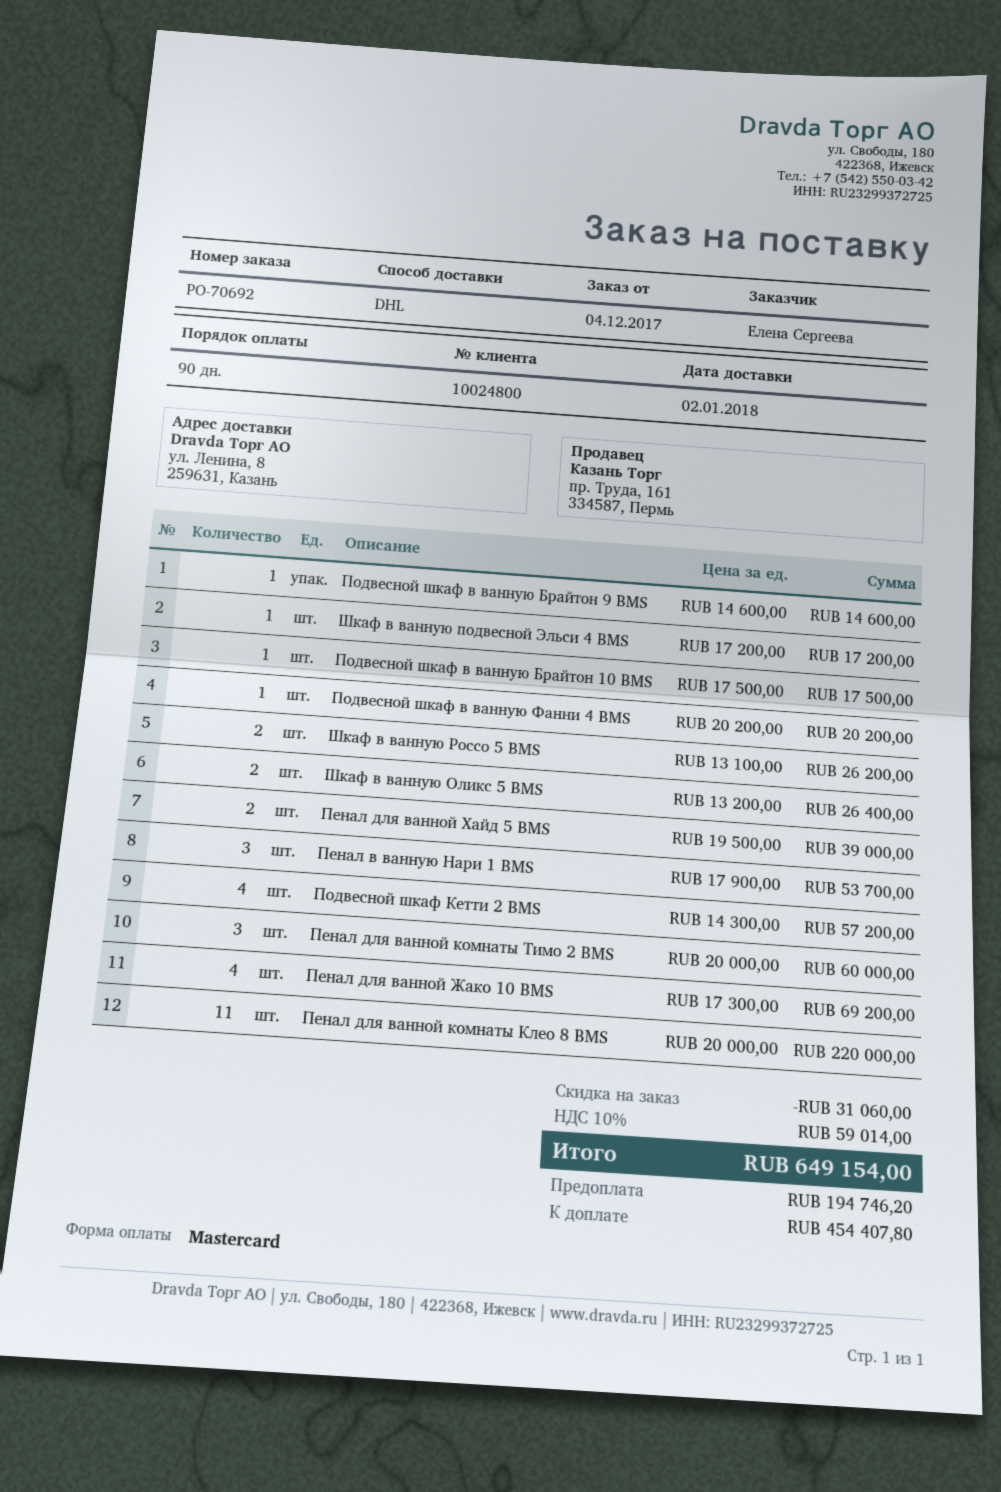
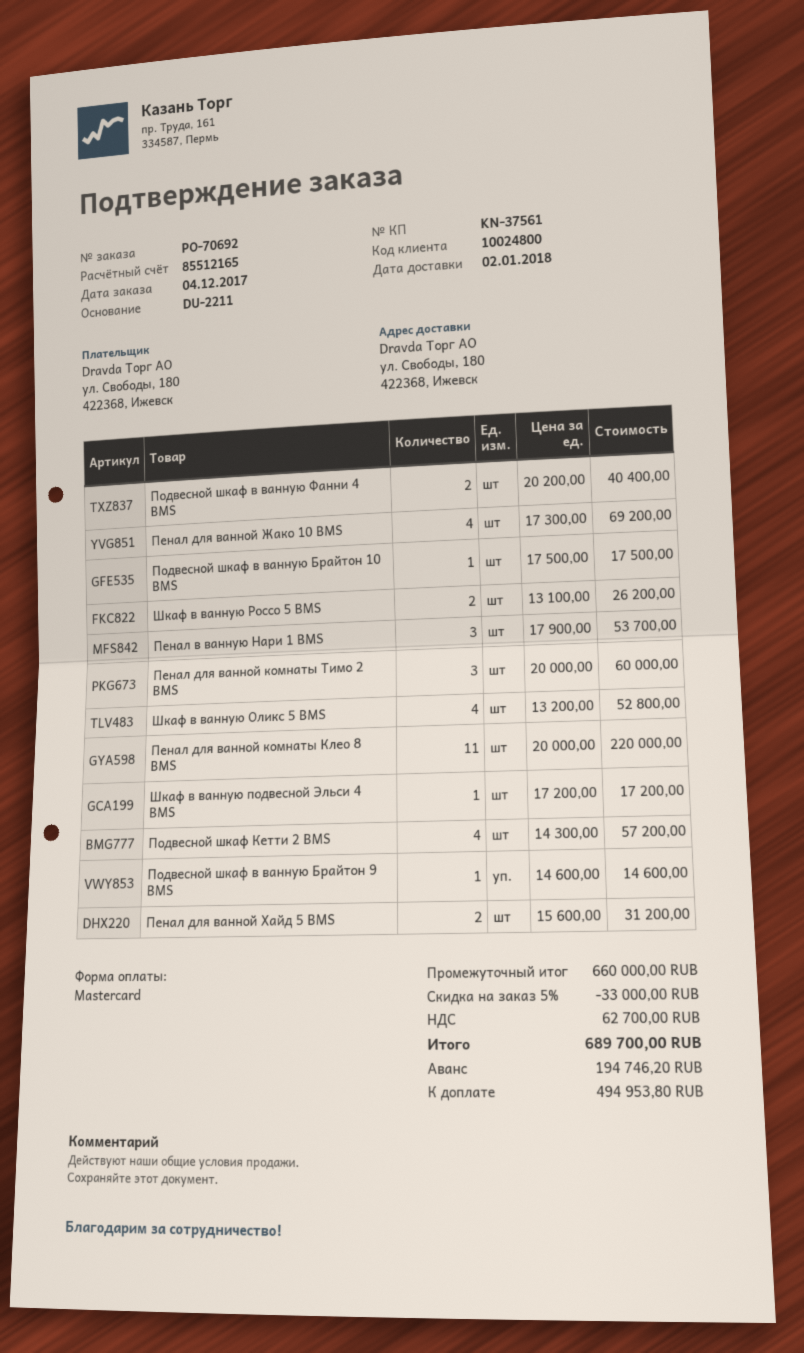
ship to: ул. Ленина, 8, 259631, Казань -> ул. Свободы, 180, 422368, Ижевск
Подвесной шкаф в ванную Фанни 4 BMS: 1 x 20200.00 = 20200.00 -> 2 x 20200.00 = 40400.00
Шкаф в ванную Оликс 5 BMS: 2 x 13200.00 = 26400.00 -> 4 x 13200.00 = 52800.00
Пенал для ванной Хайд 5 BMS: 2 x 19500.00 = 39000.00 -> 2 x 15600.00 = 31200.00
discount: 31060.00 -> 33000.00
tax: 59014.00 -> 62700.00
total: 649154.00 -> 689700.00
balance: 454407.80 -> 494953.80

